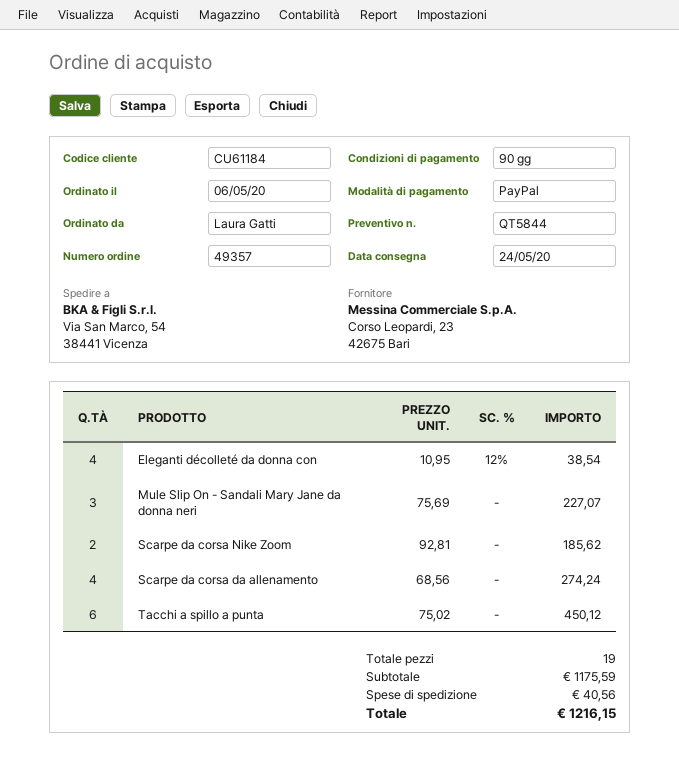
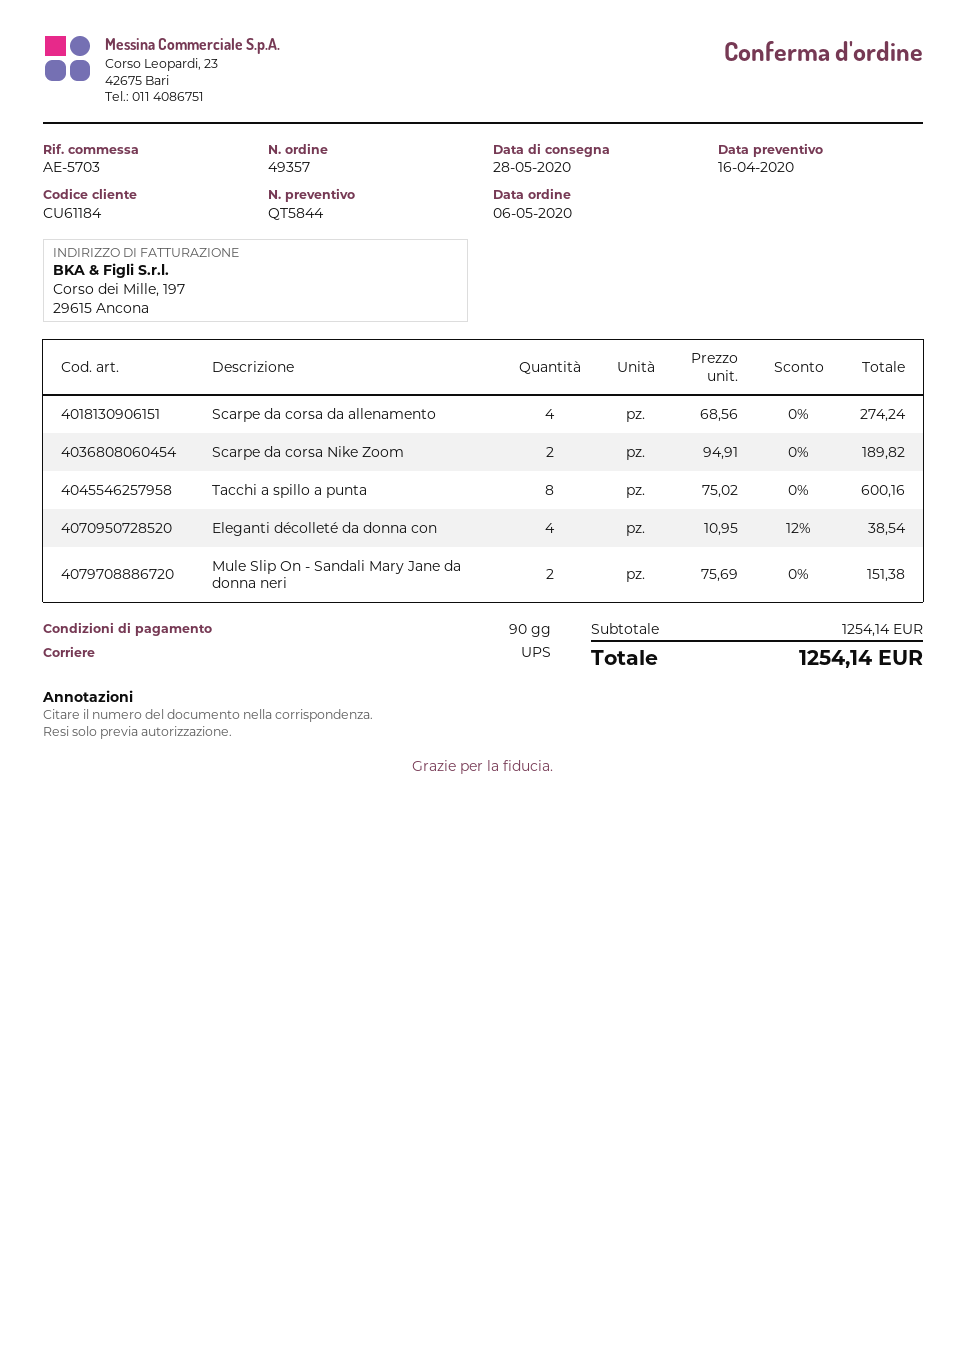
delivery date: 2020-05-24 -> 2020-05-28
Mule Slip On - Sandali Mary Jane da donna neri: 3 x 75.69 = 227.07 -> 2 x 75.69 = 151.38
Scarpe da corsa Nike Zoom: 2 x 92.81 = 185.62 -> 2 x 94.91 = 189.82
Tacchi a spillo a punta: 6 x 75.02 = 450.12 -> 8 x 75.02 = 600.16
subtotal: 1175.59 -> 1254.14
shipping: 40.56 -> none
total: 1216.15 -> 1254.14

